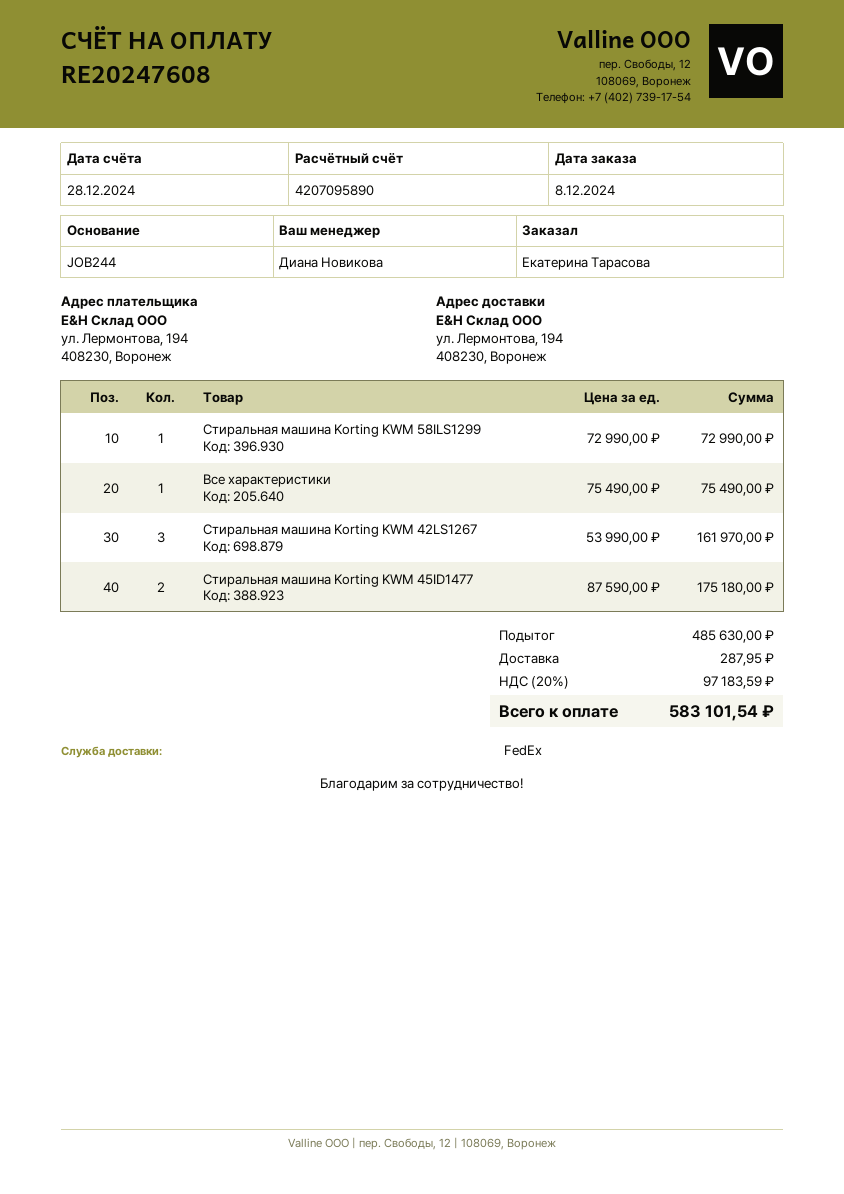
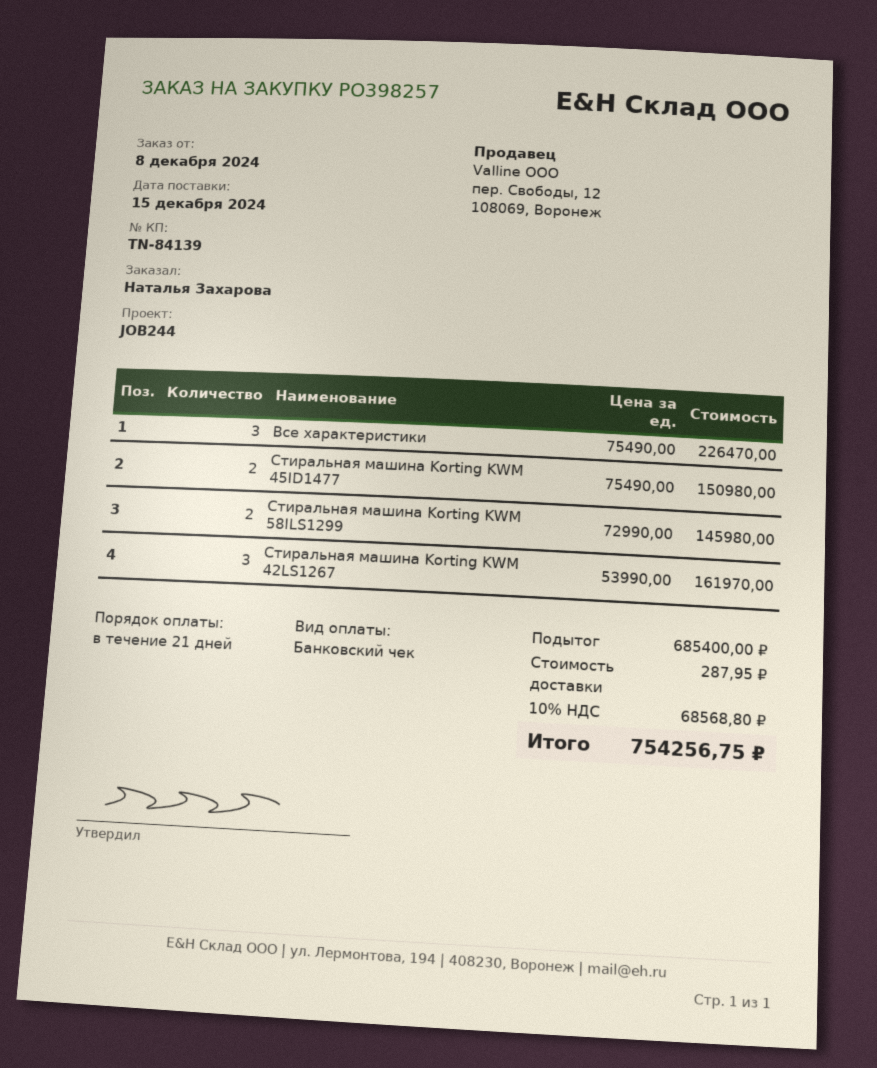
ordered by: Екатерина Тарасова -> Наталья Захарова
Стиральная машина Korting KWM 58ILS1299: 1 x 72990.00 = 72990.00 -> 2 x 72990.00 = 145980.00
Все характеристики: 1 x 75490.00 = 75490.00 -> 3 x 75490.00 = 226470.00
Стиральная машина Korting KWM 45ID1477: 2 x 87590.00 = 175180.00 -> 2 x 75490.00 = 150980.00
subtotal: 485630.00 -> 685400.00
tax: 20% = 97183.59 -> 10% = 68568.80
total: 583101.54 -> 754256.75

